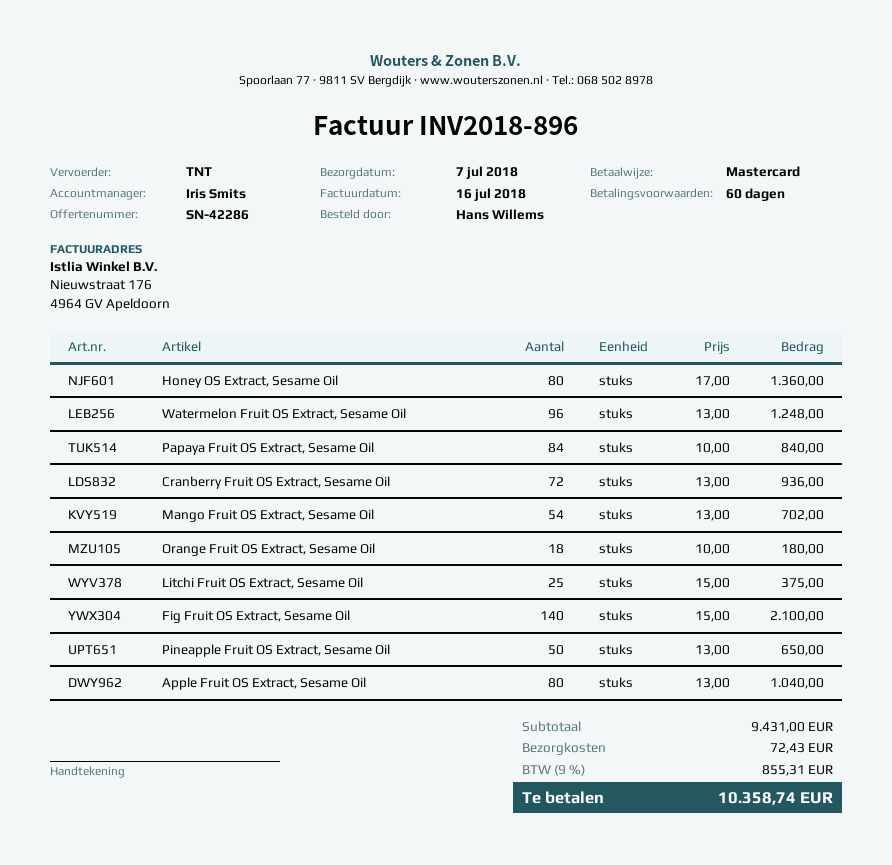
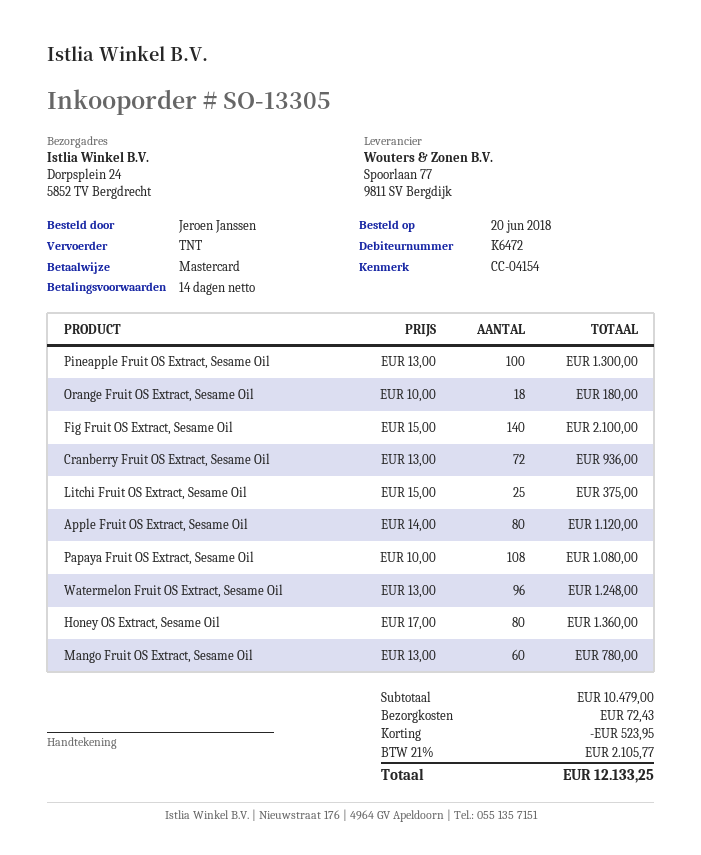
payment terms: 60 days -> 14 days
ordered by: Hans Willems -> Jeroen Janssen
Papaya Fruit OS Extract, Sesame Oil: 84 x 10.00 = 840.00 -> 108 x 10.00 = 1080.00
Mango Fruit OS Extract, Sesame Oil: 54 x 13.00 = 702.00 -> 60 x 13.00 = 780.00
Pineapple Fruit OS Extract, Sesame Oil: 50 x 13.00 = 650.00 -> 100 x 13.00 = 1300.00
Apple Fruit OS Extract, Sesame Oil: 80 x 13.00 = 1040.00 -> 80 x 14.00 = 1120.00
subtotal: 9431.00 -> 10479.00
discount: none -> 523.95
tax: 9% = 855.31 -> 21% = 2105.77
total: 10358.74 -> 12133.25

